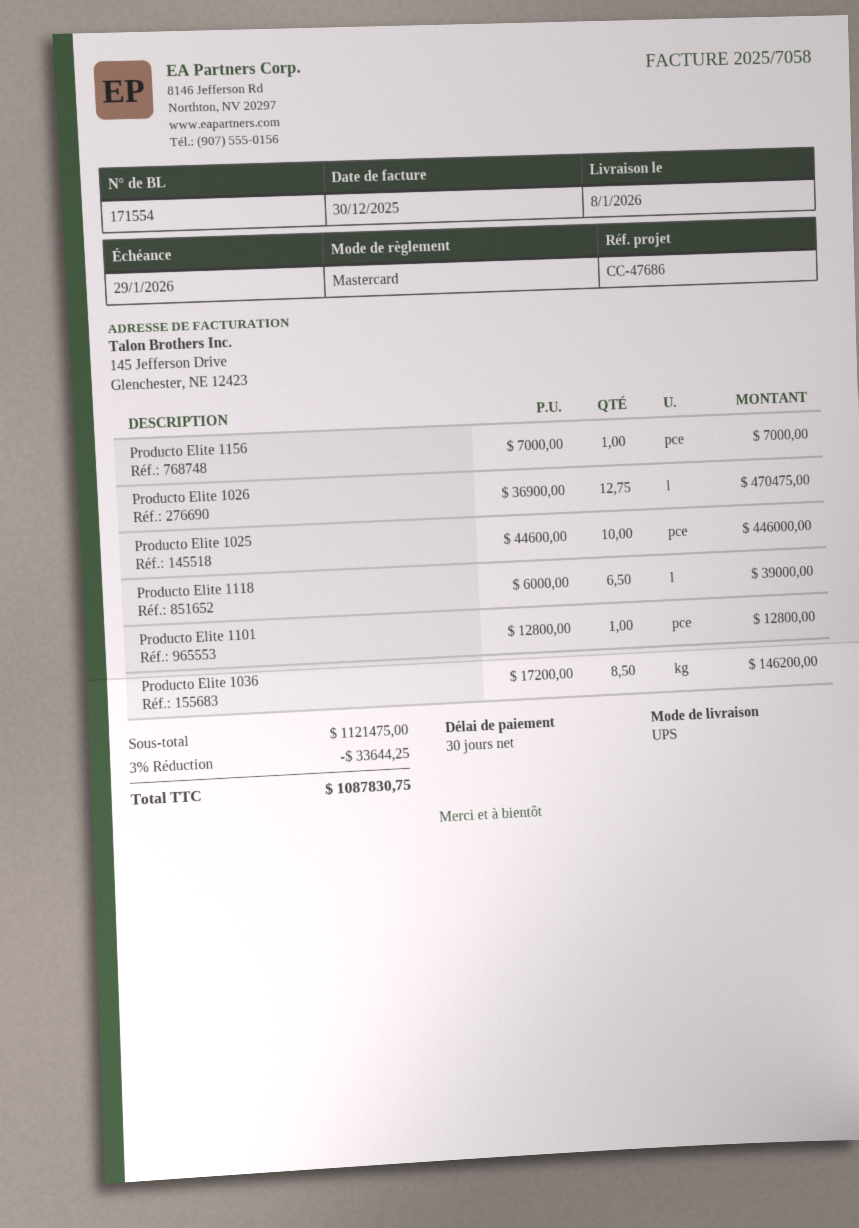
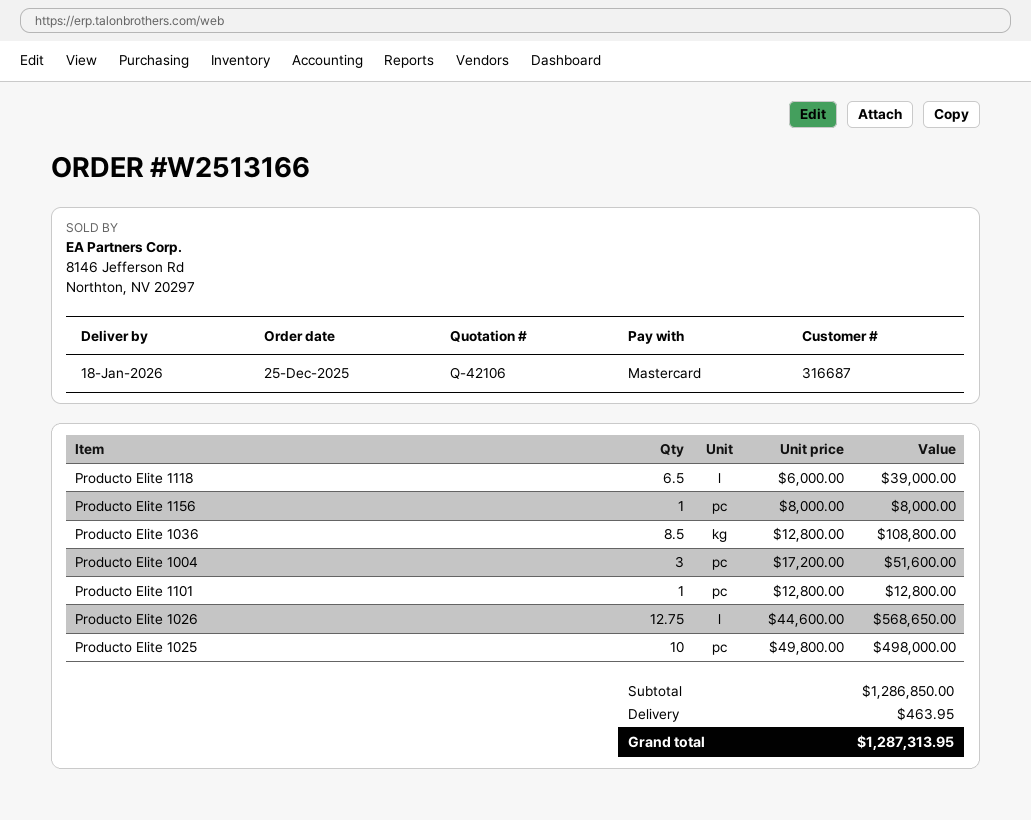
delivery date: 2026-01-08 -> 2026-01-18
Producto Elite 1156: 1 x 7000.00 = 7000.00 -> 1 x 8000.00 = 8000.00
Producto Elite 1026: 12.75 x 36900.00 = 470475.00 -> 12.75 x 44600.00 = 568650.00
Producto Elite 1025: 10 x 44600.00 = 446000.00 -> 10 x 49800.00 = 498000.00
Producto Elite 1036: 8.5 x 17200.00 = 146200.00 -> 8.5 x 12800.00 = 108800.00
Producto Elite 1004: none -> 3 x 17200.00 = 51600.00
subtotal: 1121475.00 -> 1286850.00
discount: 3% = 33644.25 -> none
shipping: none -> 463.95
total: 1087830.75 -> 1287313.95

